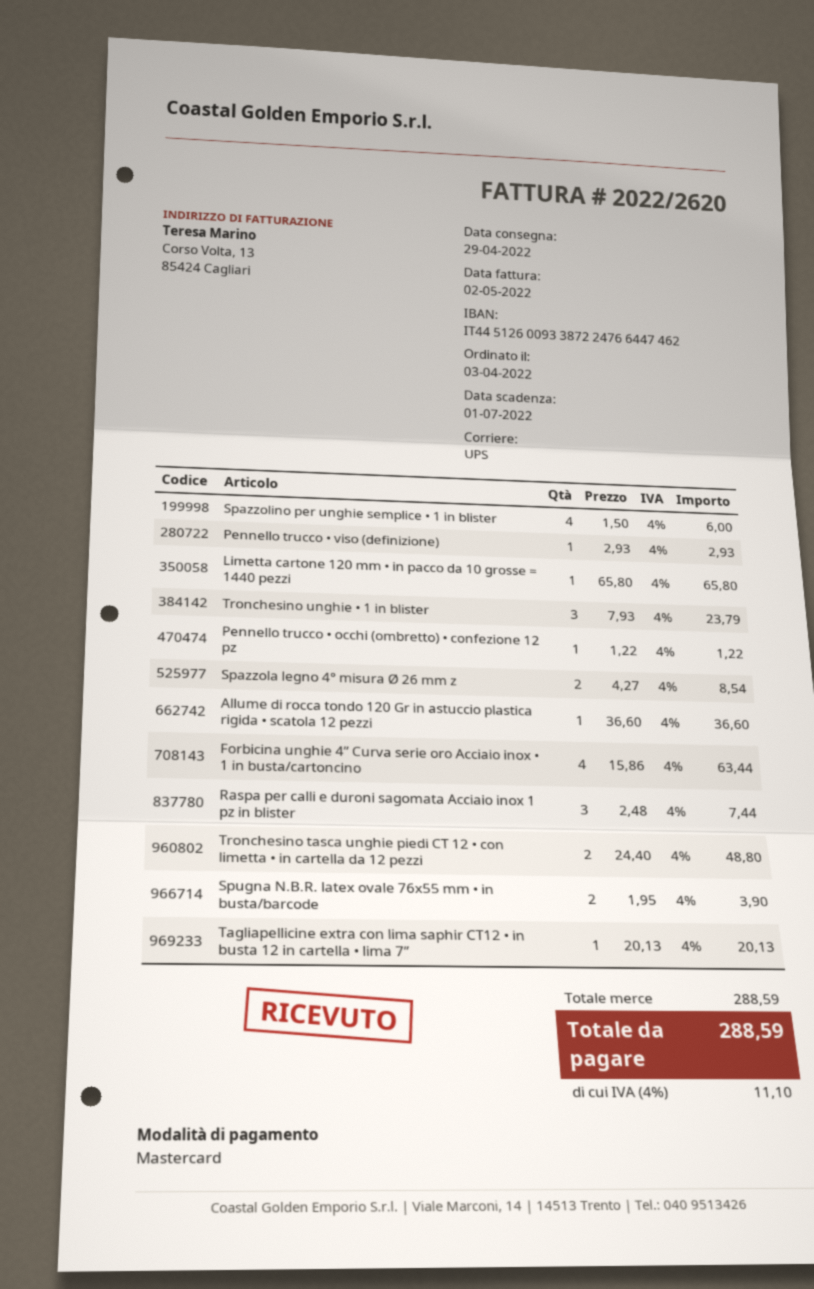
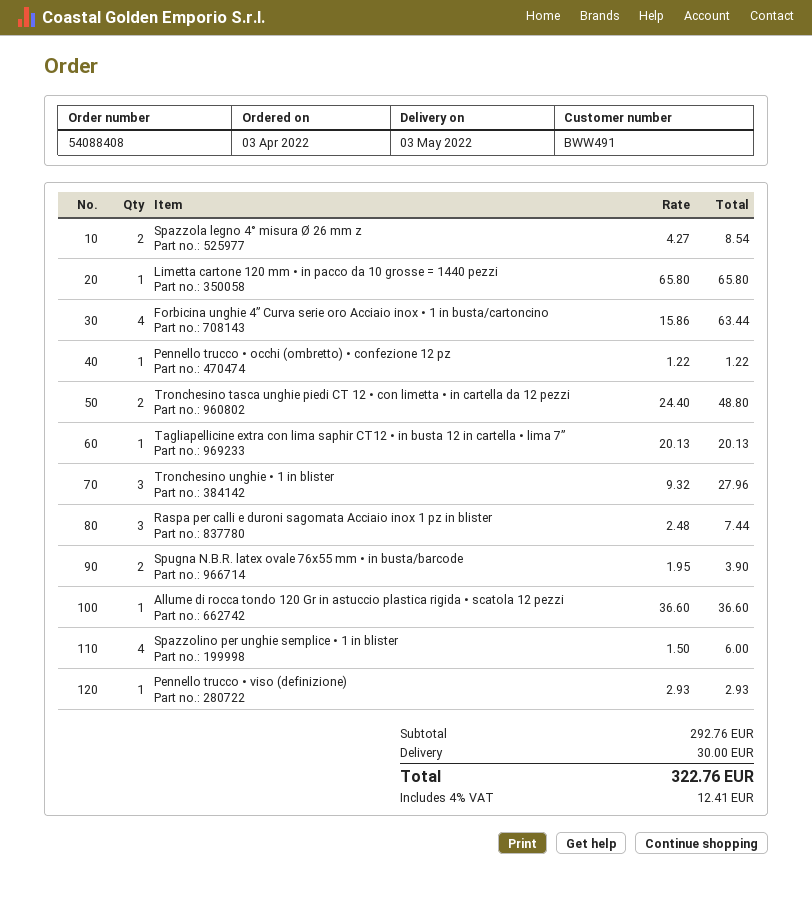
delivery date: 2022-04-29 -> 2022-05-03
Tronchesino unghie • 1 in blister: 3 x 7.93 = 23.79 -> 3 x 9.32 = 27.96
subtotal: 288.59 -> 292.76
shipping: none -> 30.00
tax: 4% = 11.10 -> 4% = 12.41
total: 288.59 -> 322.76

